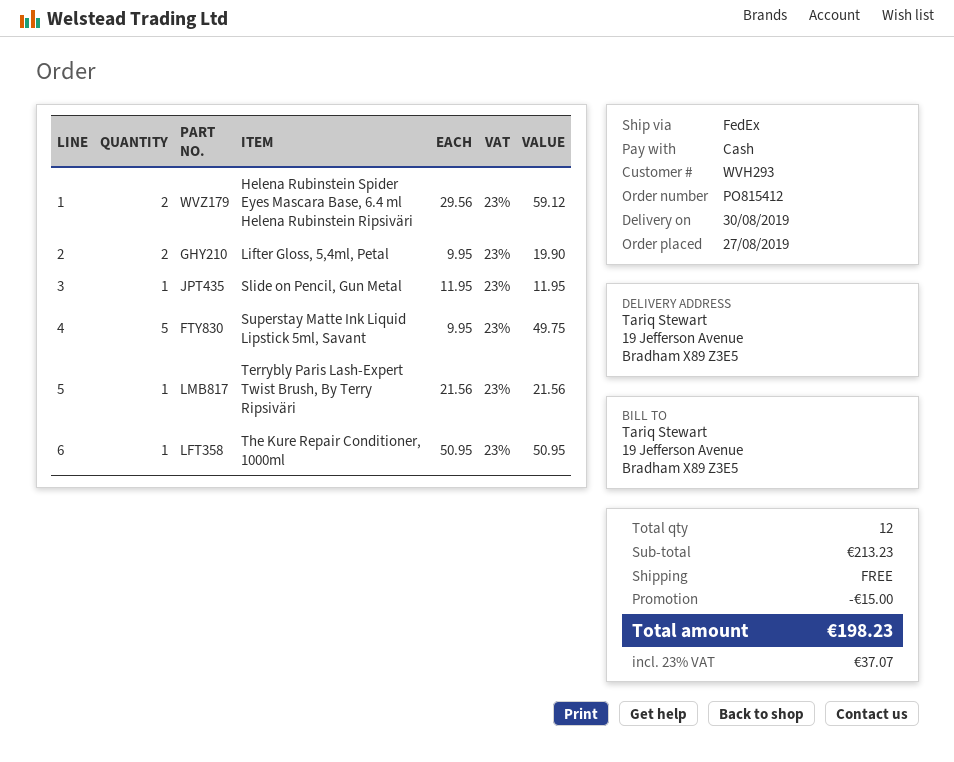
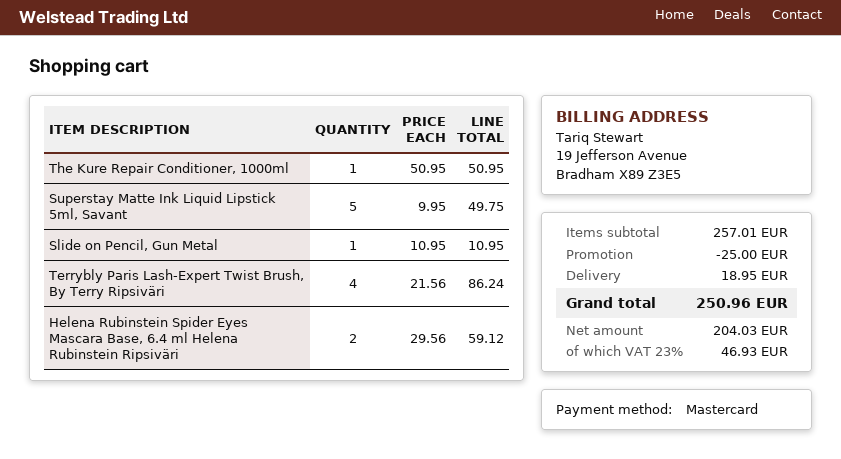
payment method: cash -> Mastercard
Lifter Gloss, 5,4ml, Petal: 2 x 9.95 = 19.90 -> none
Slide on Pencil, Gun Metal: 1 x 11.95 = 11.95 -> 1 x 10.95 = 10.95
Terrybly Paris Lash-Expert Twist Brush, By Terry Ripsiväri: 1 x 21.56 = 21.56 -> 4 x 21.56 = 86.24
subtotal: 213.23 -> 257.01
discount: 15.00 -> 25.00
shipping: 0.00 -> 18.95
tax: 23% = 37.07 -> 23% = 46.93
total: 198.23 -> 250.96

